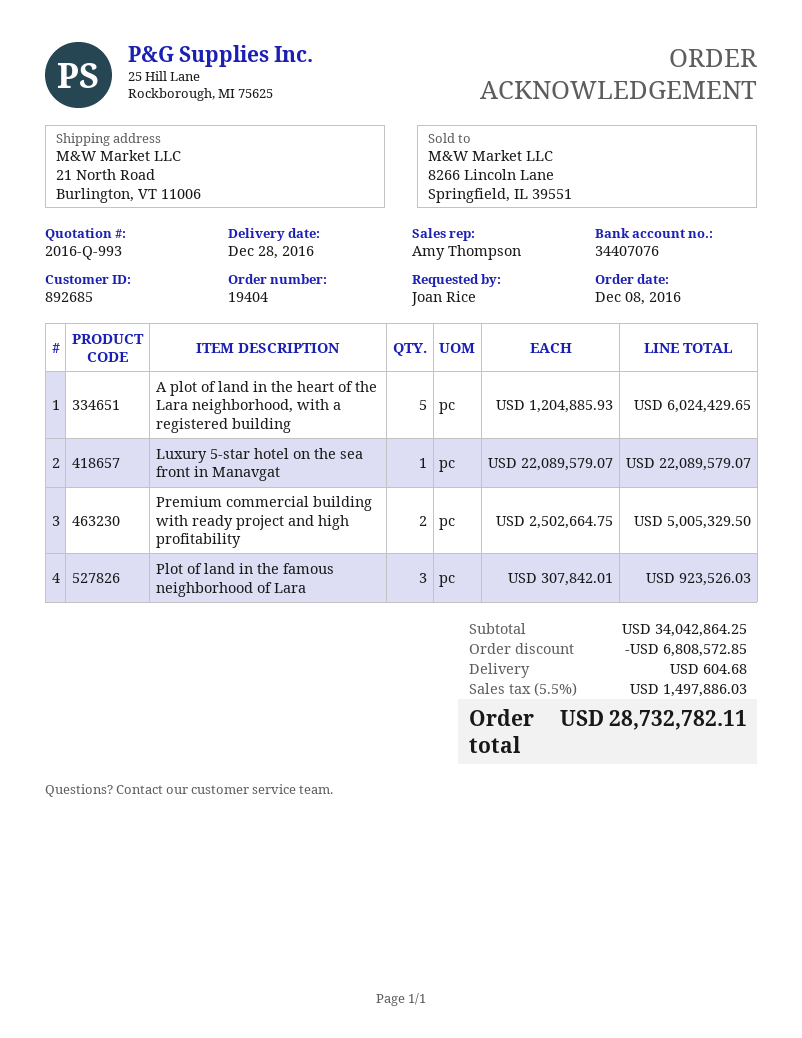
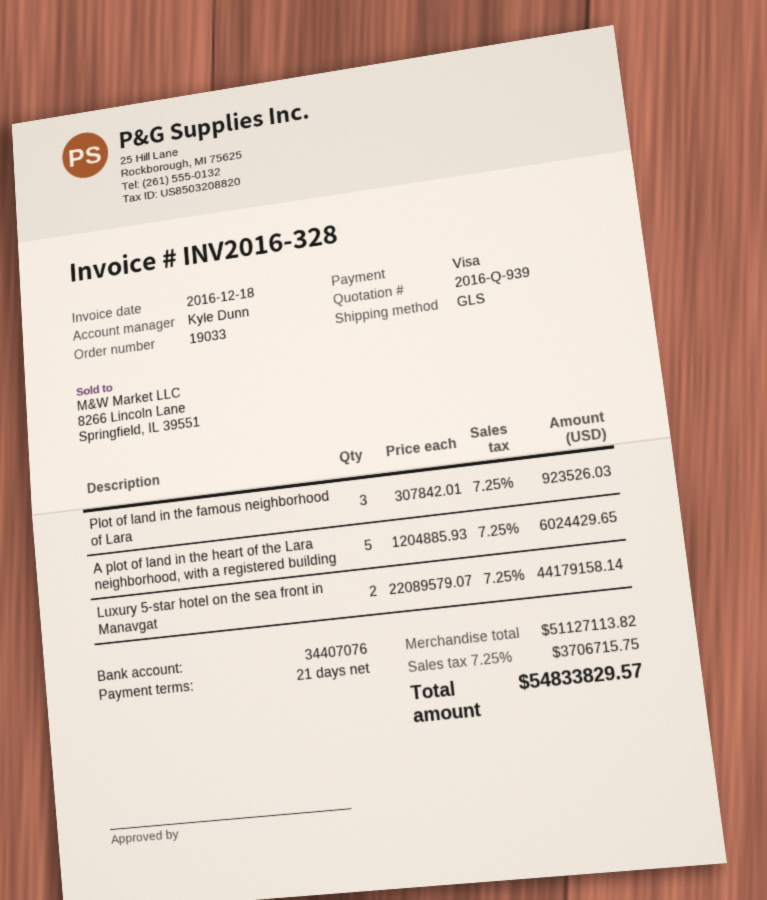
quote number: 2016-Q-993 -> 2016-Q-939
order number: 19404 -> 19033
sales rep: Amy Thompson -> Kyle Dunn
Luxury 5-star hotel on the sea front in Manavgat: 1 x 22089579.07 = 22089579.07 -> 2 x 22089579.07 = 44179158.14
Premium commercial building with ready project and high profitability: 2 x 2502664.75 = 5005329.50 -> none
subtotal: 34042864.25 -> 51127113.82
discount: 6808572.85 -> none
shipping: 604.68 -> none
tax: 5.5% = 1497886.03 -> 7.25% = 3706715.75
total: 28732782.11 -> 54833829.57

